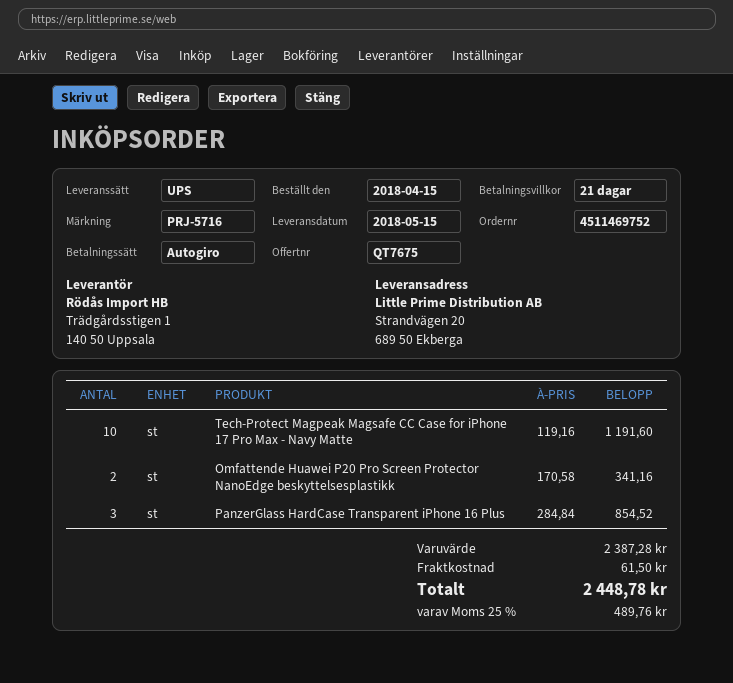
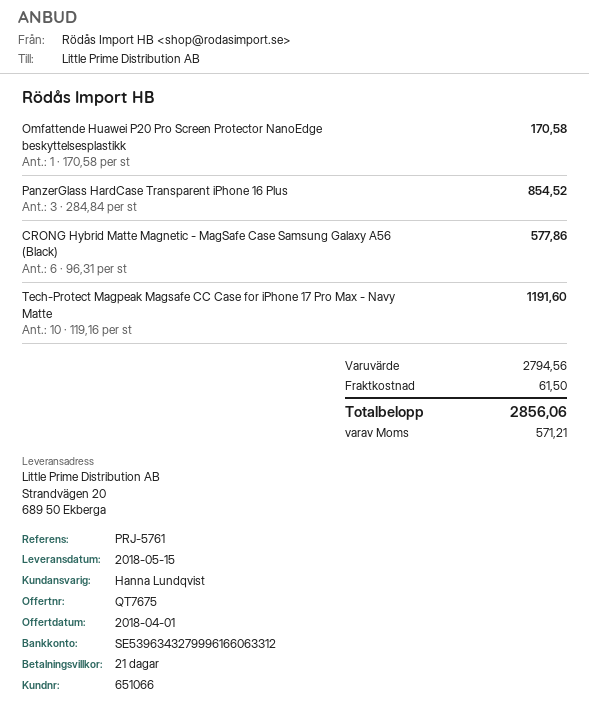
reference: PRJ-5716 -> PRJ-5761
Omfattende Huawei P20 Pro Screen Protector NanoEdge beskyttelsesplastikk: 2 x 170.58 = 341.16 -> 1 x 170.58 = 170.58
CRONG Hybrid Matte Magnetic - MagSafe Case Samsung Galaxy A56 (Black): none -> 6 x 96.31 = 577.86
subtotal: 2387.28 -> 2794.56
tax: 489.76 -> 571.21
total: 2448.78 -> 2856.06

